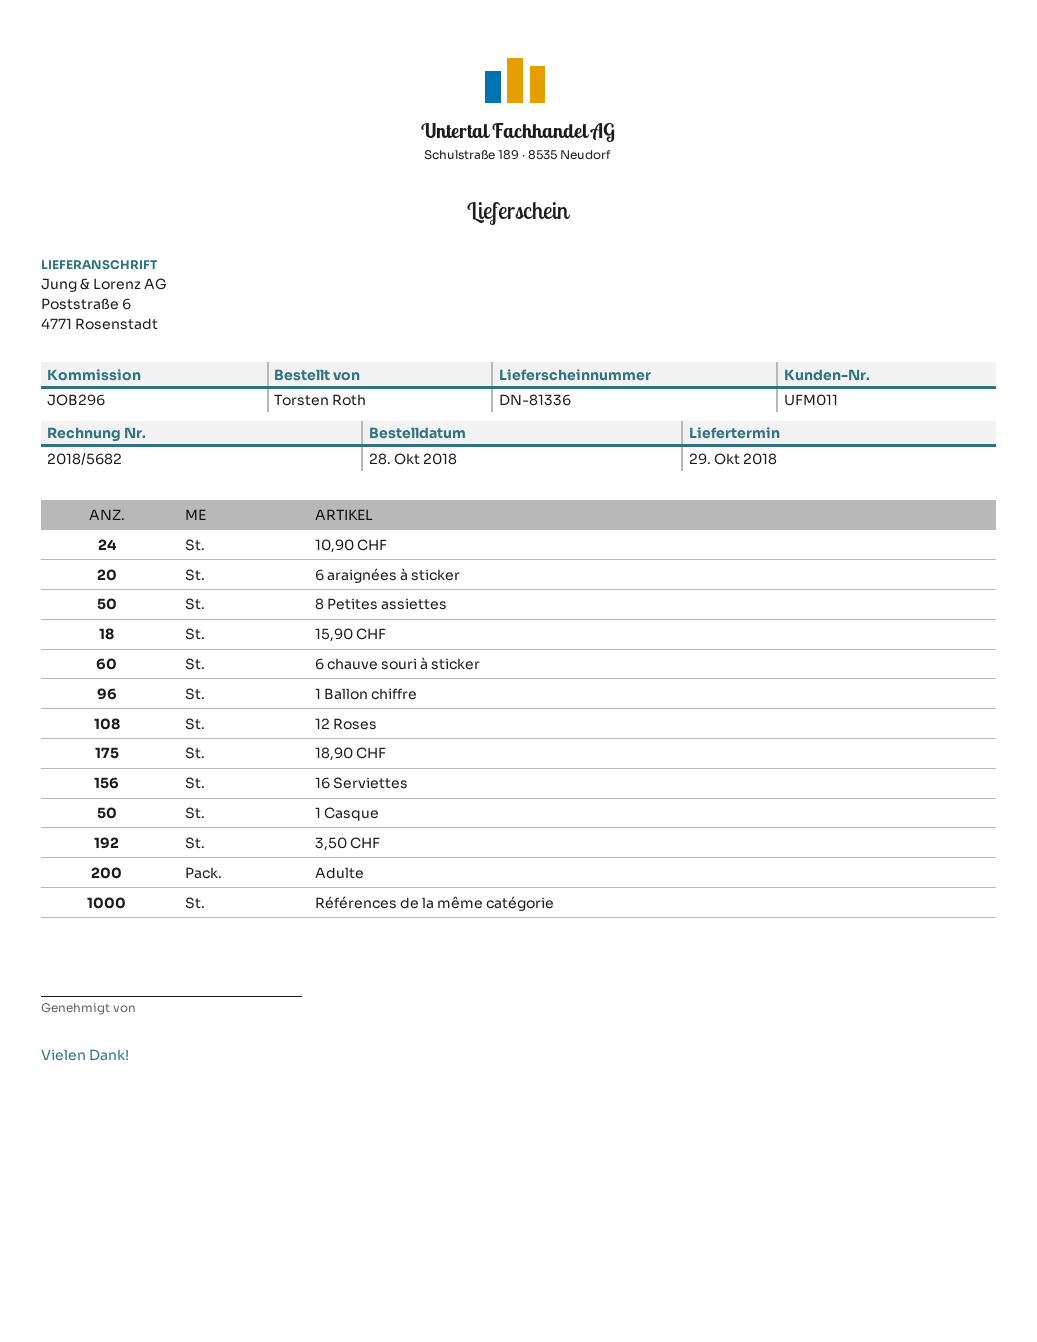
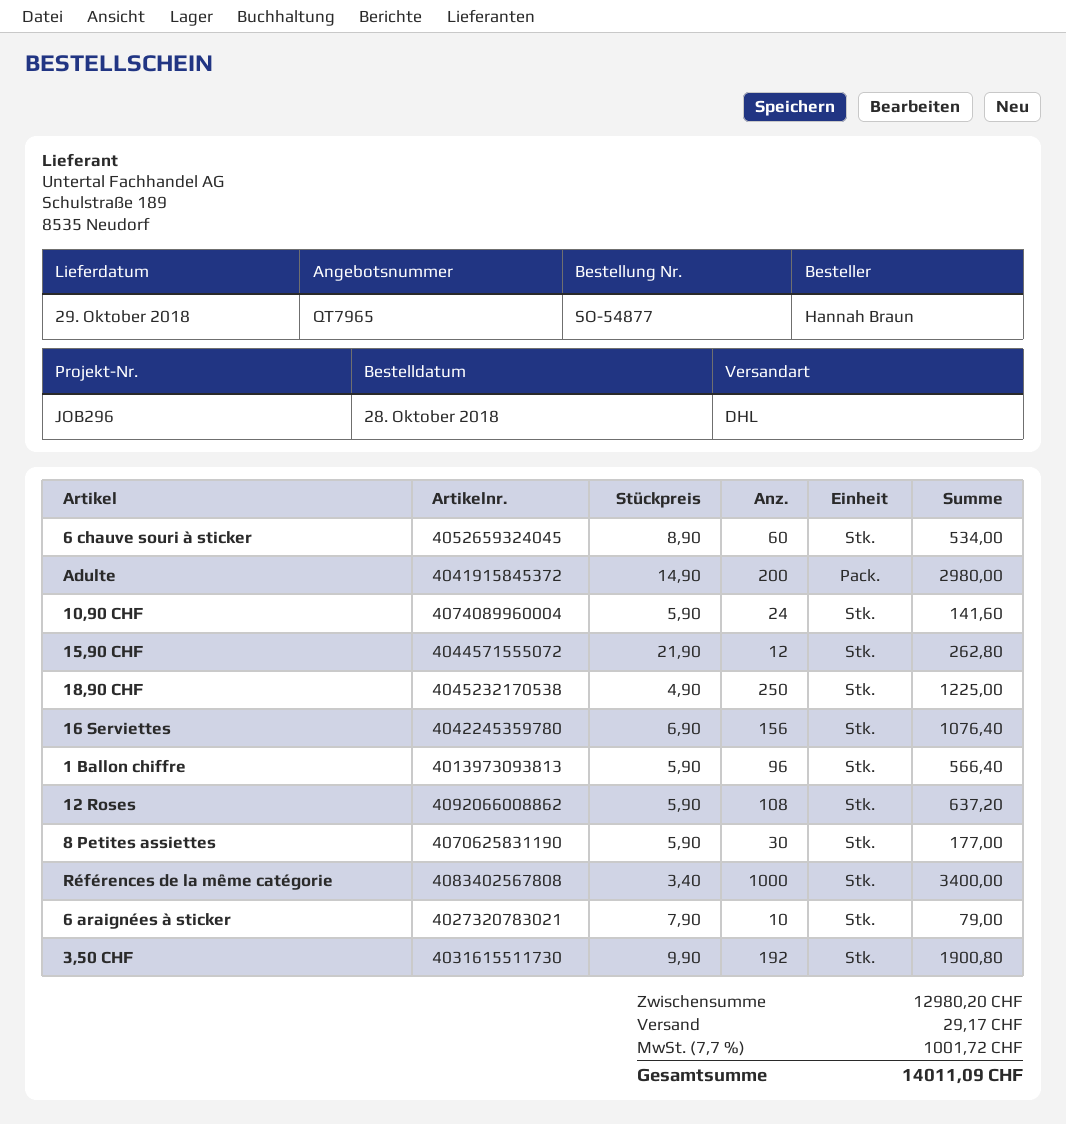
ordered by: Torsten Roth -> Hannah Braun
6 araignées à sticker: 20 -> 10
8 Petites assiettes: 50 -> 30
15,90 CHF: 18 -> 12
18,90 CHF: 175 -> 250
1 Casque: 50 -> none

